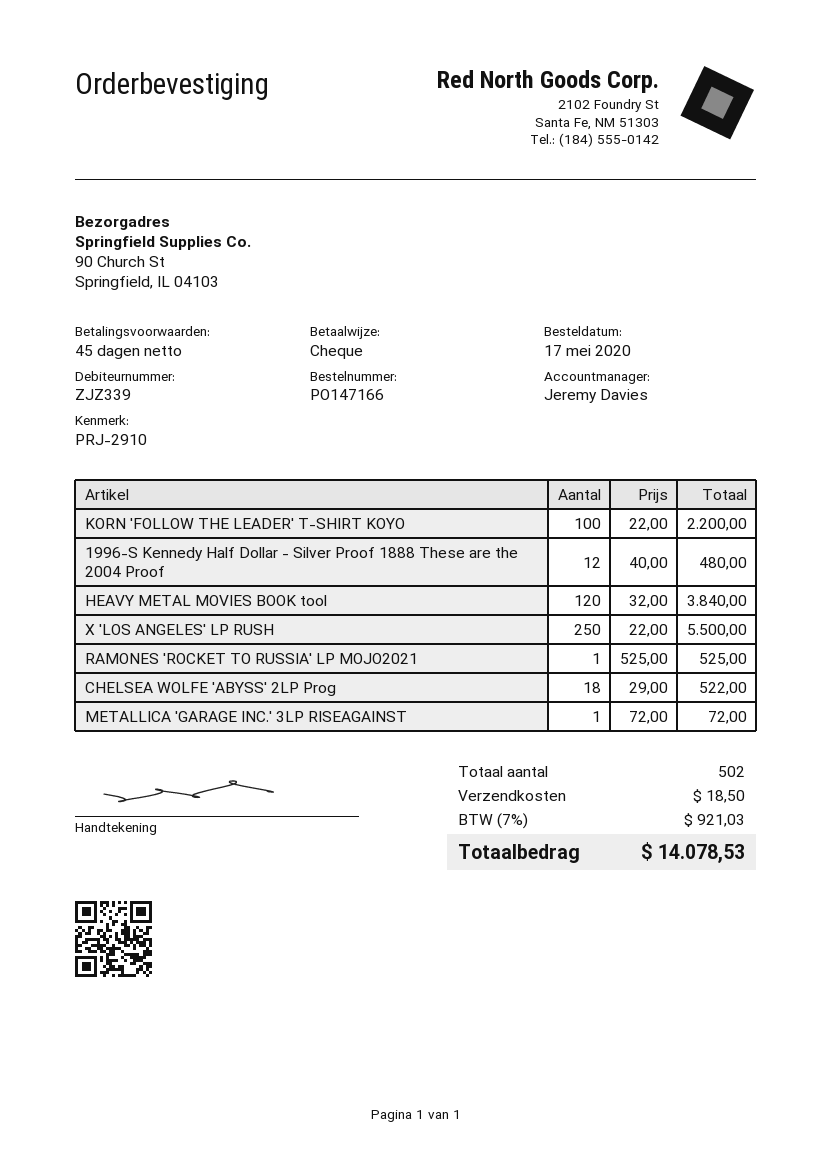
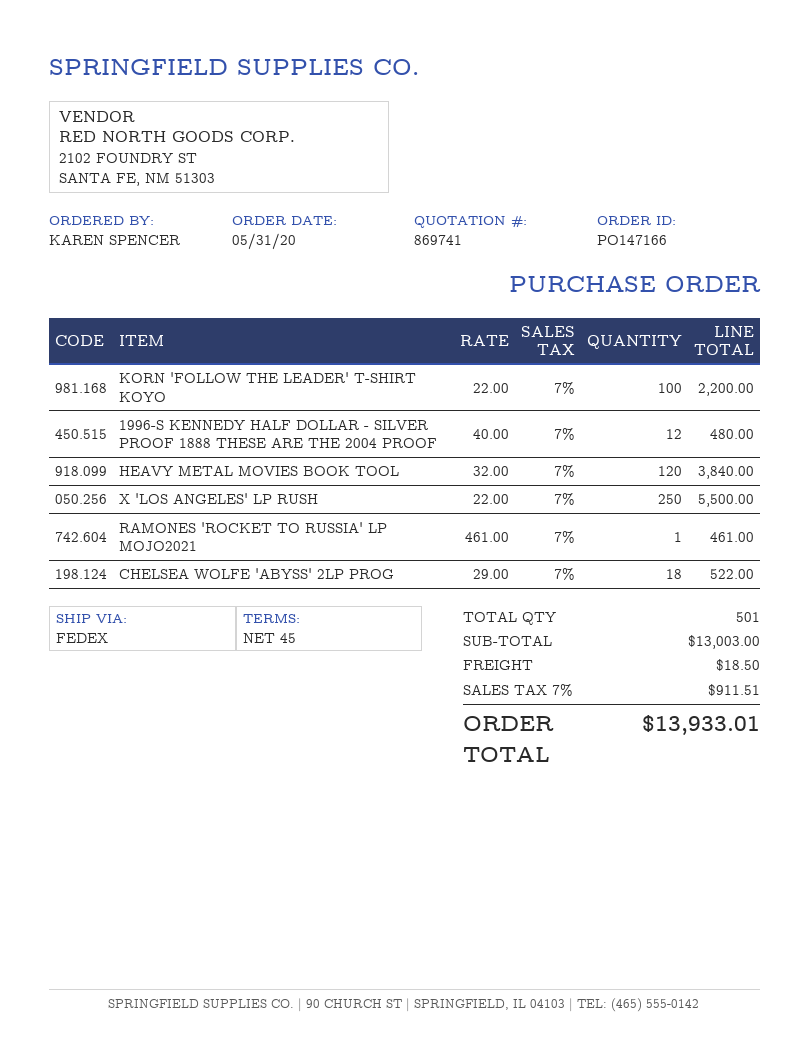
order date: 2020-05-17 -> 2020-05-31
RAMONES 'ROCKET TO RUSSIA' LP MOJO2021: 1 x 525.00 = 525.00 -> 1 x 461.00 = 461.00
METALLICA 'GARAGE INC.' 3LP RISEAGAINST: 1 x 72.00 = 72.00 -> none
total quantity: 502 -> 501
tax: 7% = 921.03 -> 7% = 911.51
total: 14078.53 -> 13933.01

